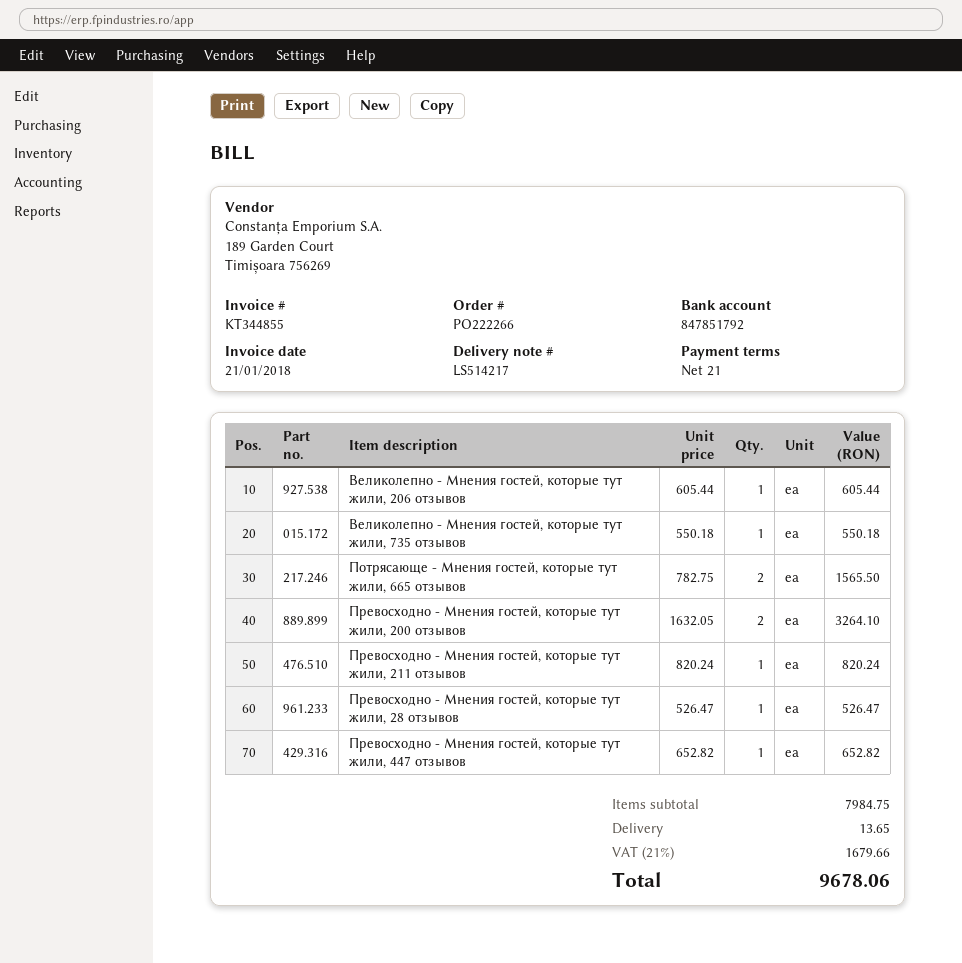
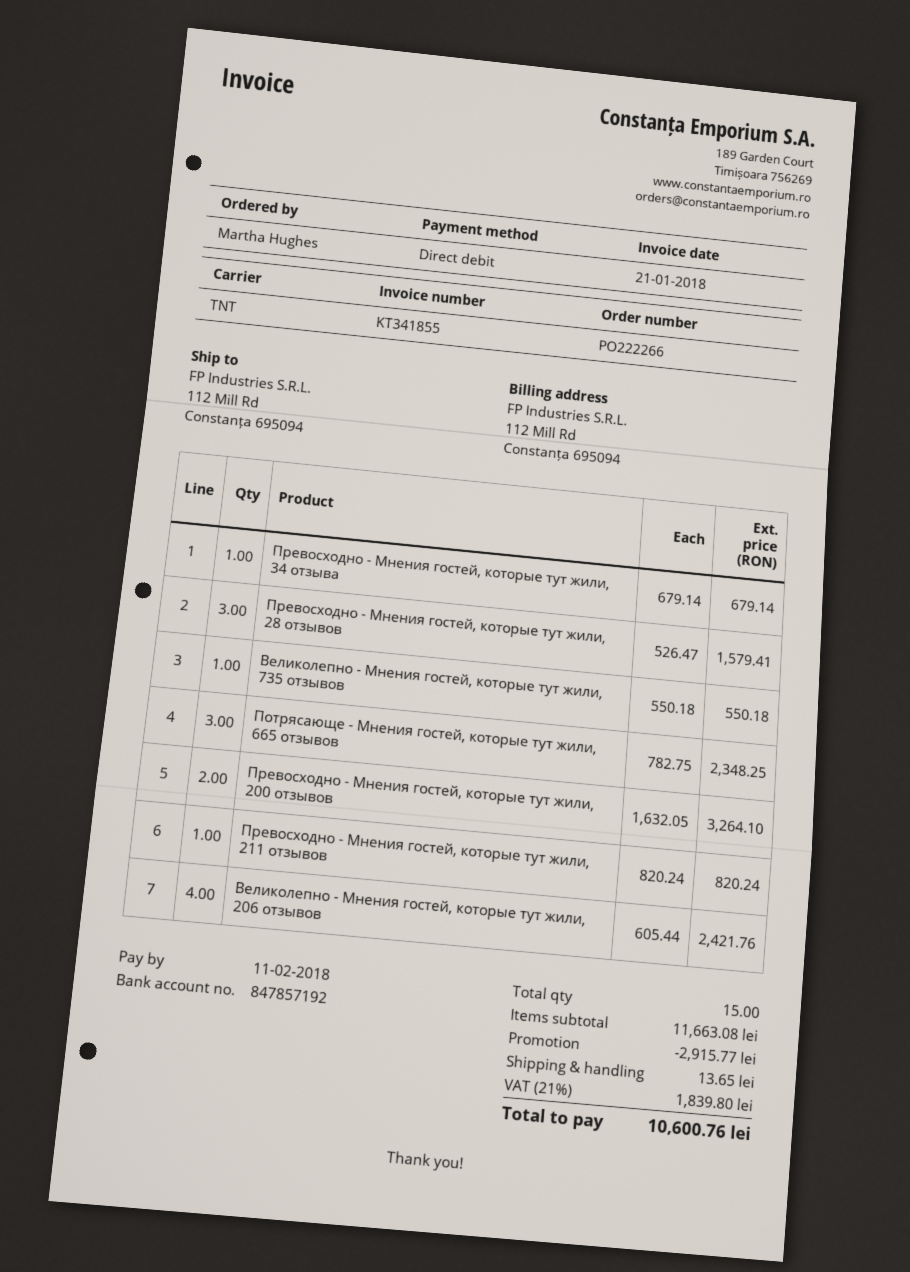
invoice number: KT344855 -> KT341855
bank account: 847851792 -> 847857192
Великолепно - Мнения гостей, которые тут жили, 206 отзывов: 1 x 605.44 = 605.44 -> 4 x 605.44 = 2421.76
Потрясающе - Мнения гостей, которые тут жили, 665 отзывов: 2 x 782.75 = 1565.50 -> 3 x 782.75 = 2348.25
Превосходно - Мнения гостей, которые тут жили, 28 отзывов: 1 x 526.47 = 526.47 -> 3 x 526.47 = 1579.41
Превосходно - Мнения гостей, которые тут жили, 447 отзывов: 1 x 652.82 = 652.82 -> none
Превосходно - Мнения гостей, которые тут жили, 34 отзыва: none -> 1 x 679.14 = 679.14
subtotal: 7984.75 -> 11663.08
discount: none -> 2915.77
tax: 21% = 1679.66 -> 21% = 1839.80
total: 9678.06 -> 10600.76

